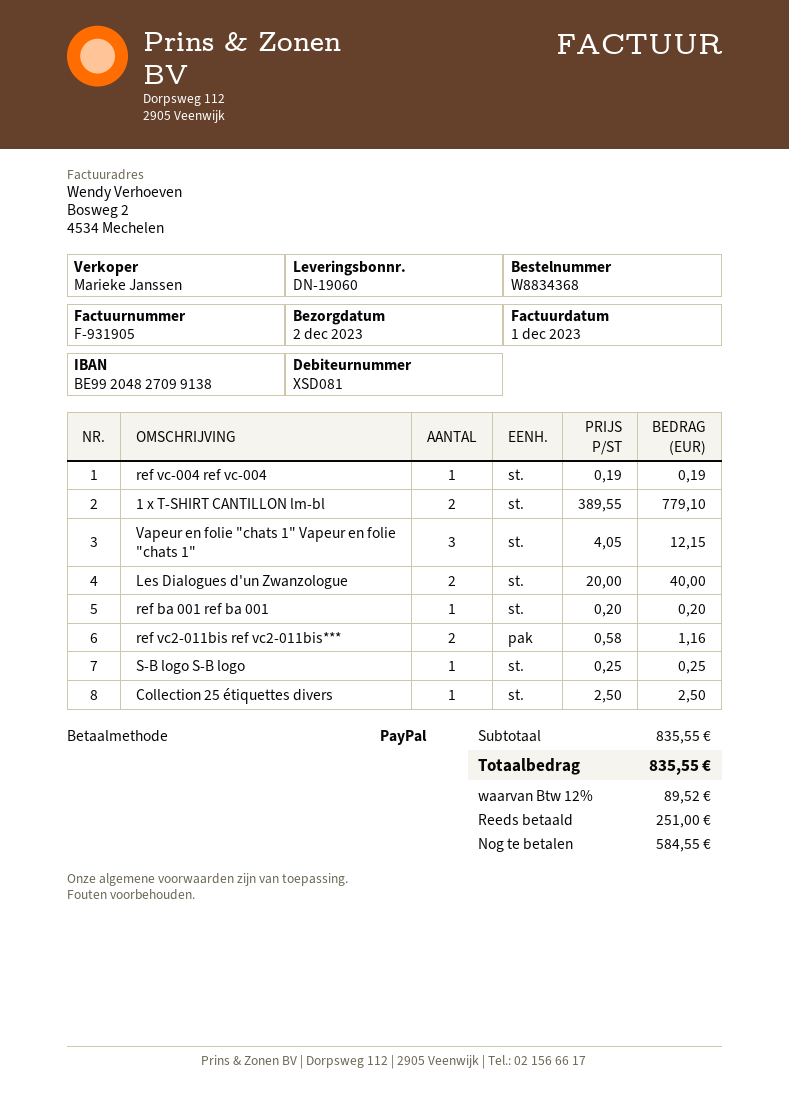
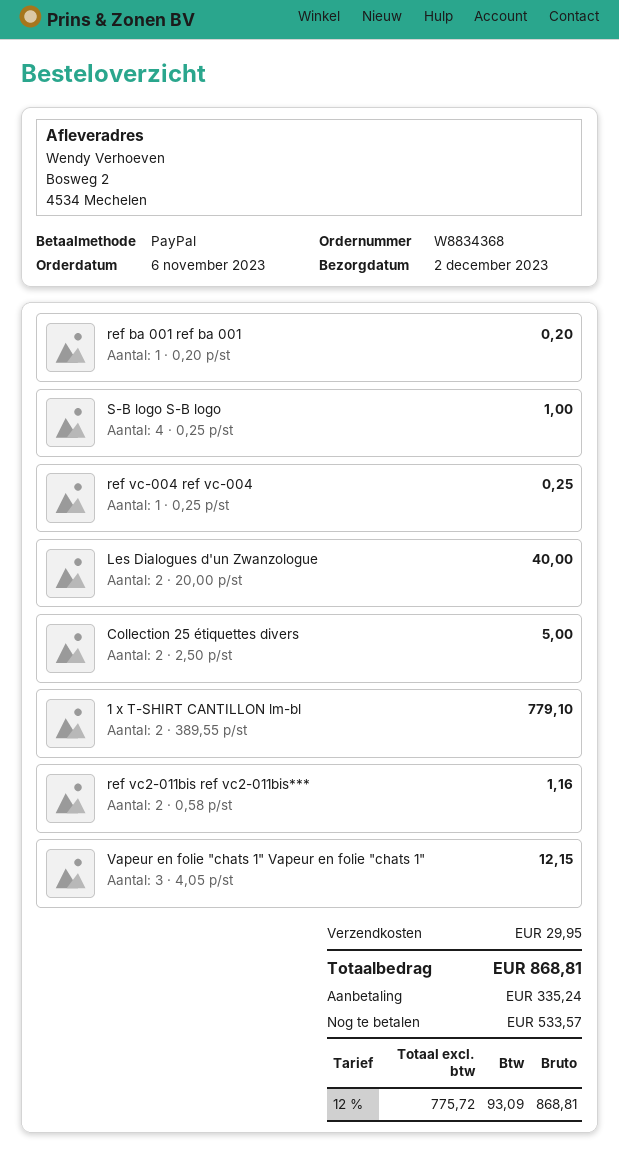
ref vc-004 ref vc-004: 1 x 0.19 = 0.19 -> 1 x 0.25 = 0.25
S-B logo S-B logo: 1 x 0.25 = 0.25 -> 4 x 0.25 = 1.00
Collection 25 étiquettes divers: 1 x 2.50 = 2.50 -> 2 x 2.50 = 5.00
shipping: none -> 29.95
tax: 12% = 89.52 -> 12% = 93.09
total: 835.55 -> 868.81
deposit: 251.00 -> 335.24
balance: 584.55 -> 533.57

